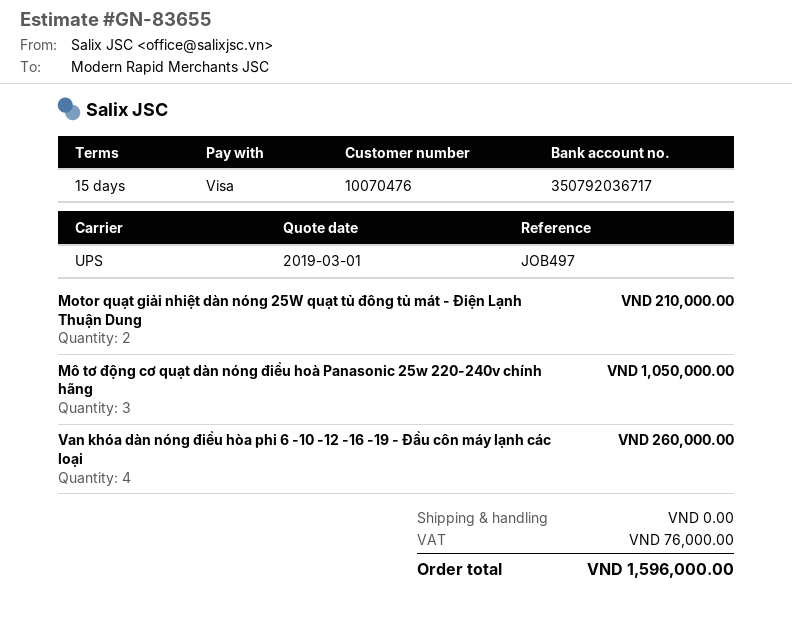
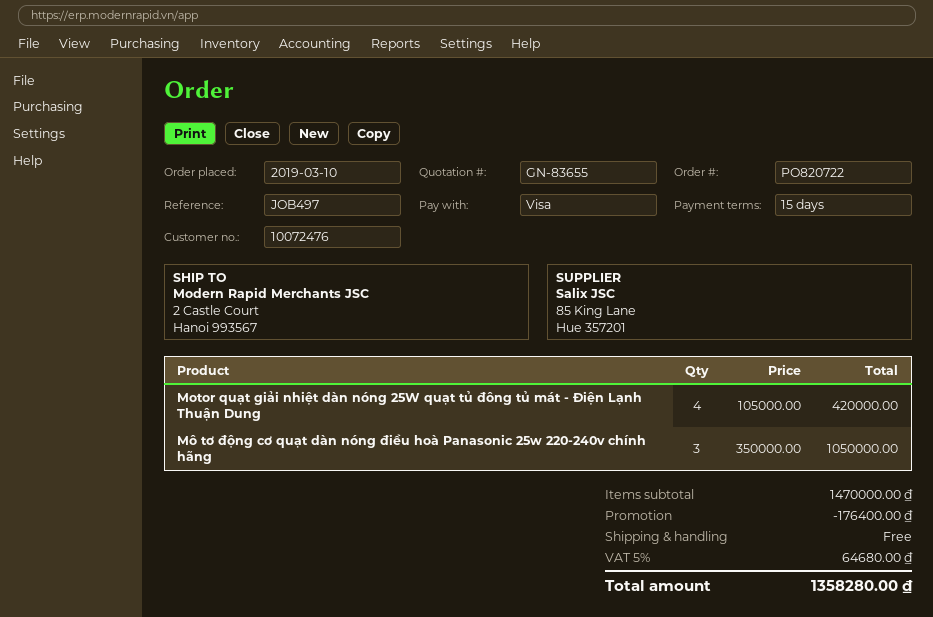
customer number: 10070476 -> 10072476
Motor quạt giải nhiệt dàn nóng 25W quạt tủ đông tủ mát - Điện Lạnh Thuận Dung: 2 for 210000.00 -> 4 for 420000.00
Van khóa dàn nóng điều hòa phi 6 -10 -12 -16 -19 - Đầu côn máy lạnh các loại: 4 for 260000.00 -> none
discount: none -> 176400.00
tax: 76000.00 -> 64680.00
total: 1596000.00 -> 1358280.00

